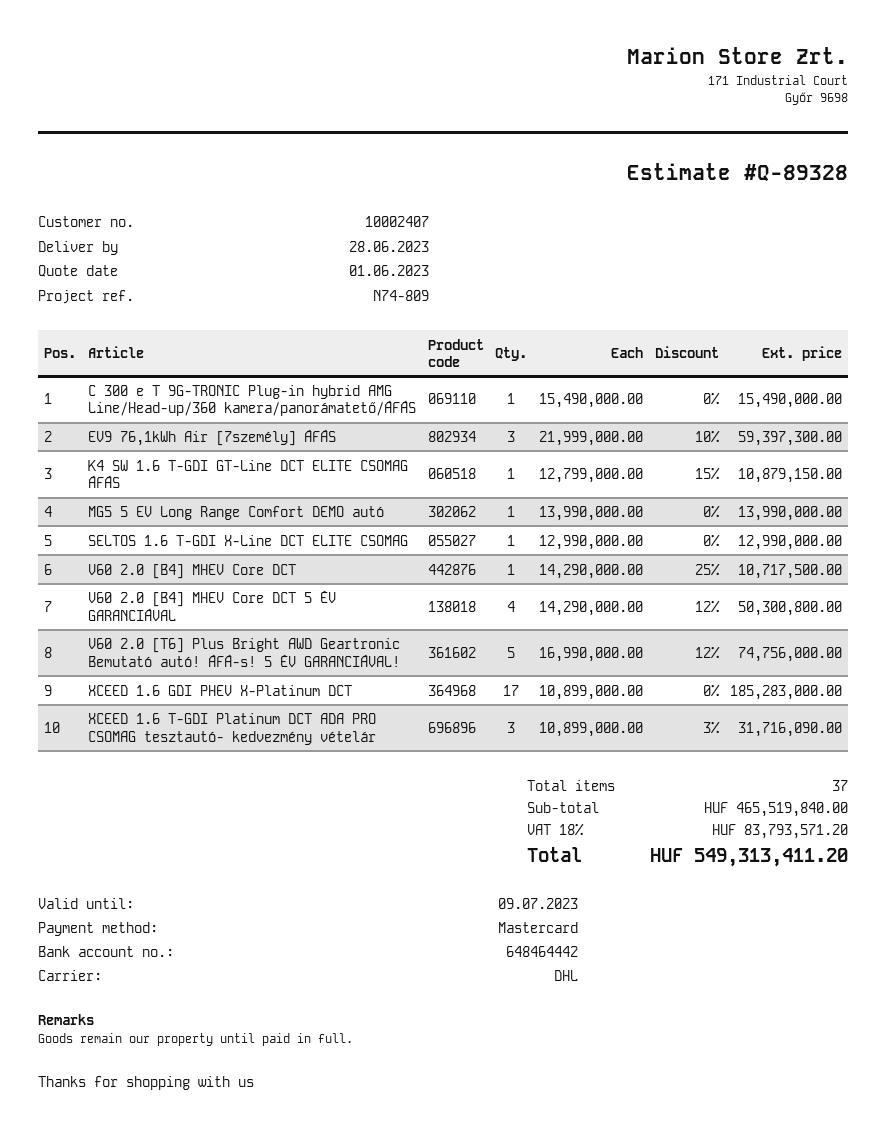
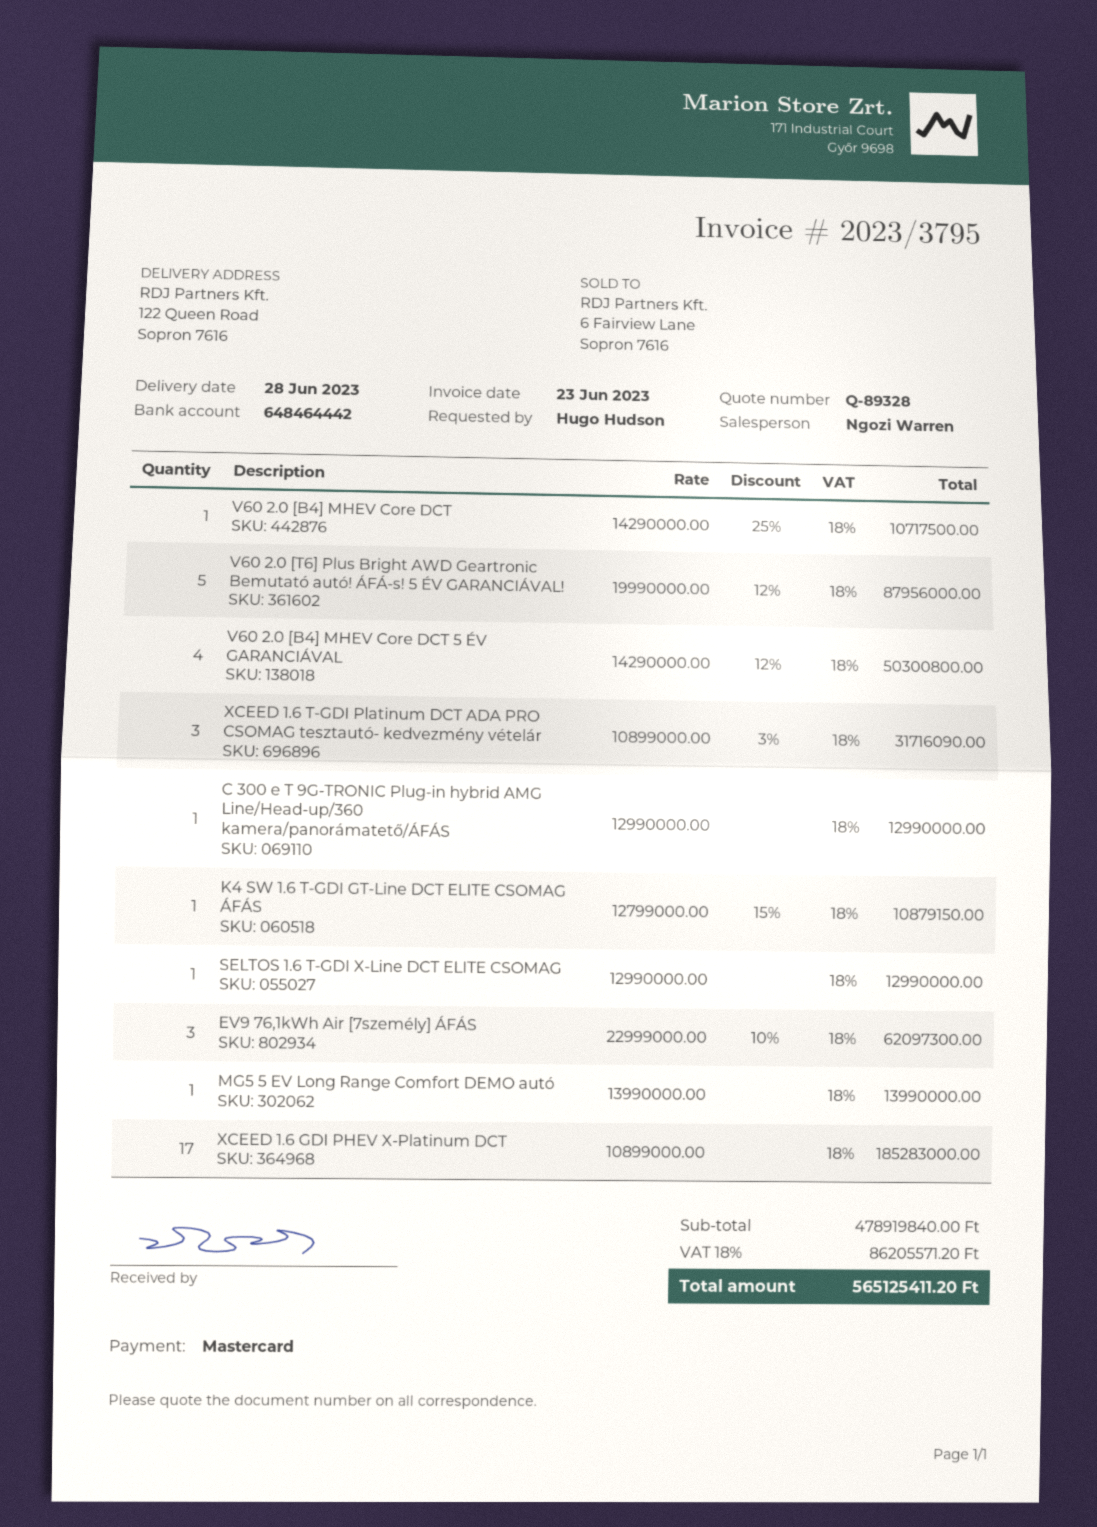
C 300 e T 9G-TRONIC Plug-in hybrid AMG Line/Head-up/360 kamera/panorámatető/ÁFÁS: 1 x 15490000.00 = 15490000.00 -> 1 x 12990000.00 = 12990000.00
EV9 76,1kWh Air [7személy] ÁFÁS: 3 x 21999000.00 - 10% = 59397300.00 -> 3 x 22999000.00 - 10% = 62097300.00
V60 2.0 [T6] Plus Bright AWD Geartronic Bemutató autó! ÁFÁ-s! 5 ÉV GARANCIÁVAL!: 5 x 16990000.00 - 12% = 74756000.00 -> 5 x 19990000.00 - 12% = 87956000.00
subtotal: 465519840.00 -> 478919840.00
tax: 18% = 83793571.20 -> 18% = 86205571.20
total: 549313411.20 -> 565125411.20

